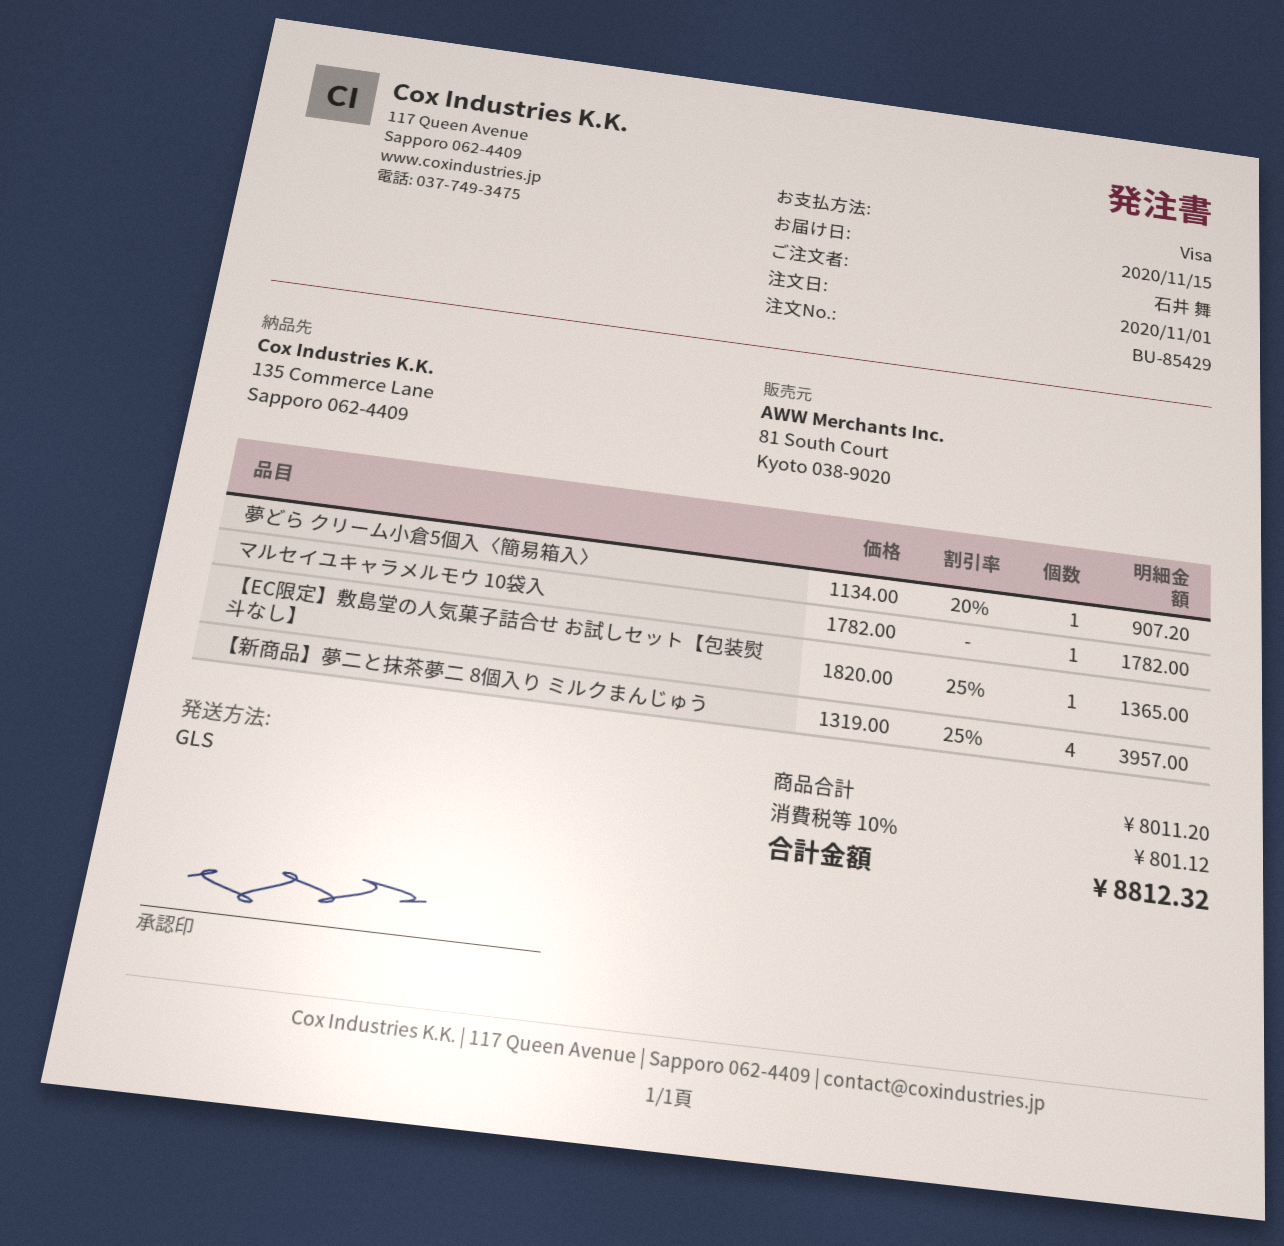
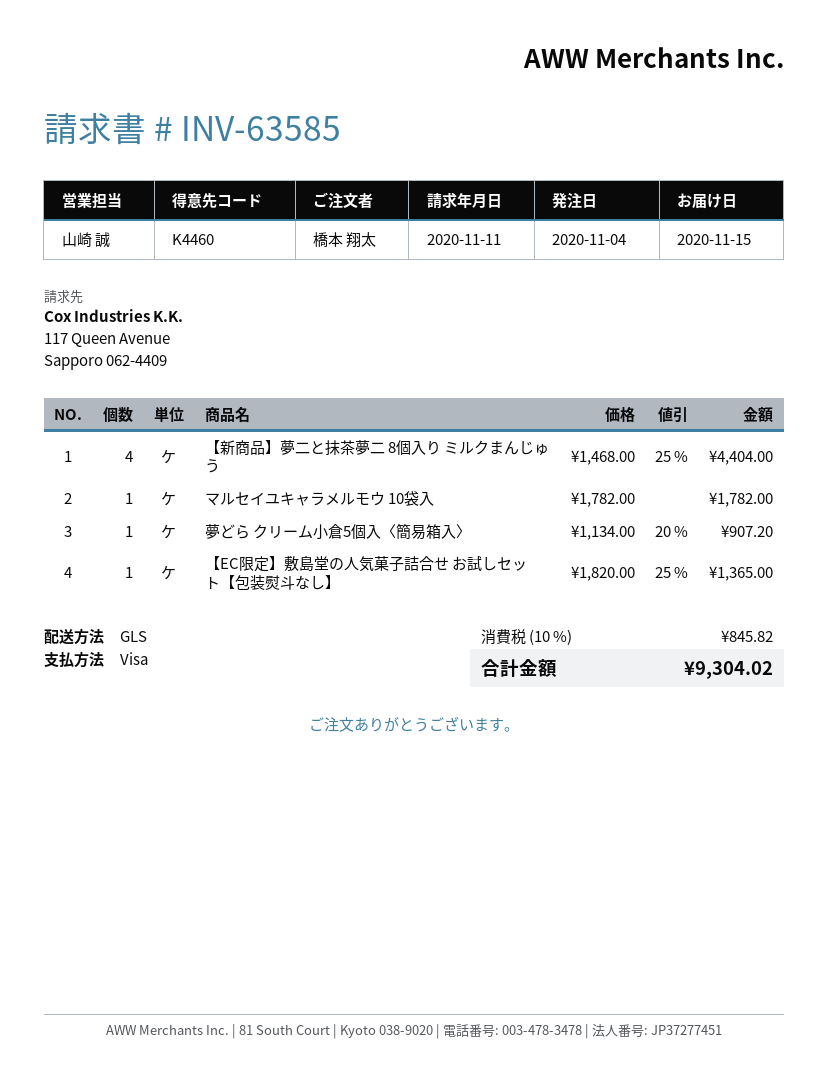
order date: 2020-11-01 -> 2020-11-04
ordered by: 石井 舞 -> 橋本 翔太
【新商品】夢二と抹茶夢二 8個入り ミルクまんじゅう: 4 x 1319.00 - 25% = 3957.00 -> 4 x 1468.00 - 25% = 4404.00
tax: 10% = 801.12 -> 10% = 845.82
total: 8812.32 -> 9304.02

